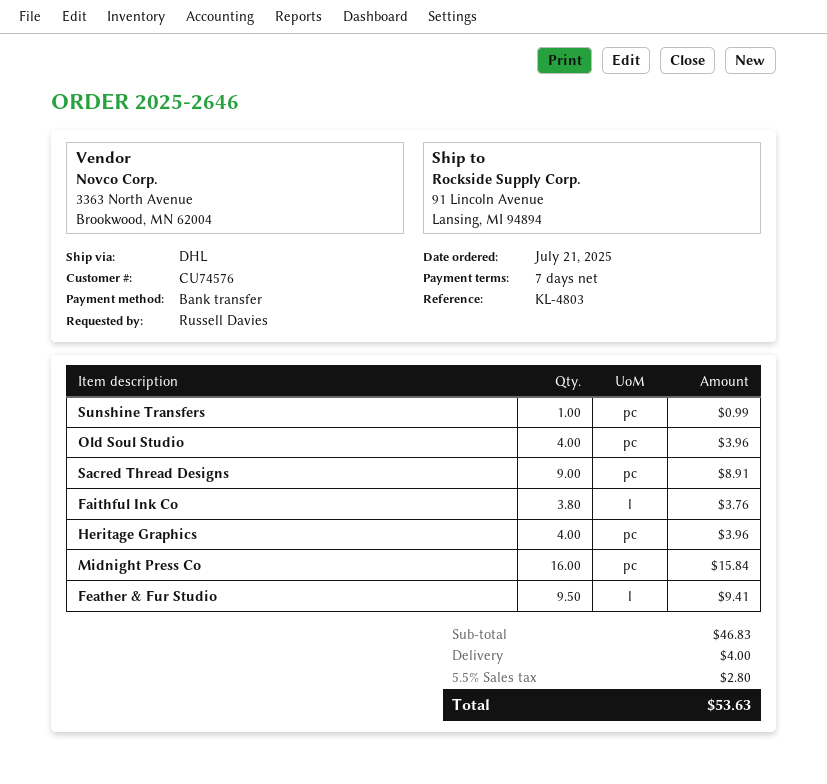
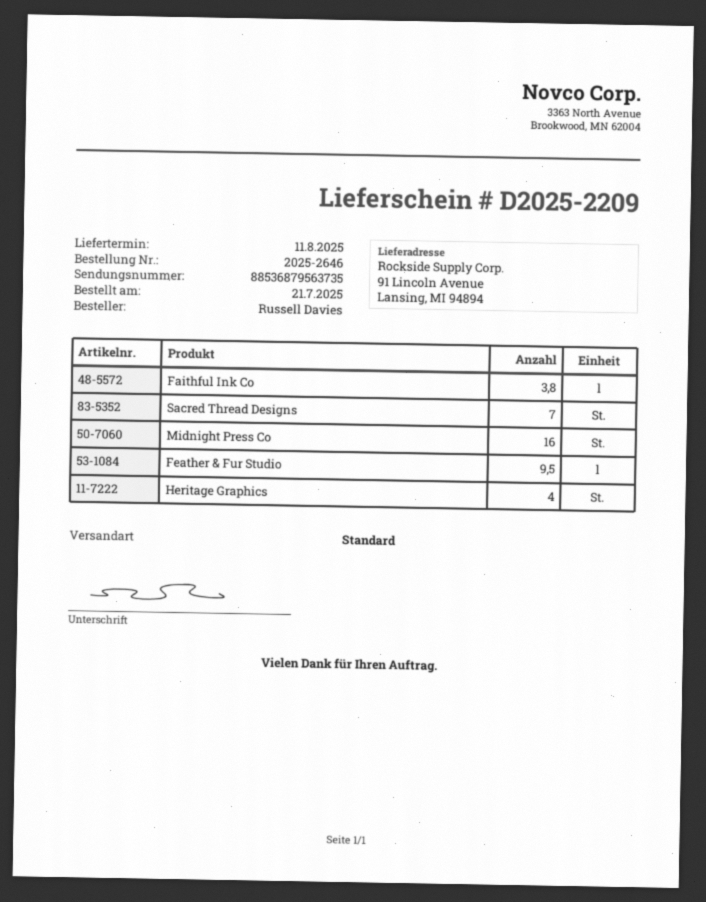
shipping method: DHL -> standard
Sunshine Transfers: 1 -> none
Old Soul Studio: 4 -> none
Sacred Thread Designs: 9 -> 7

